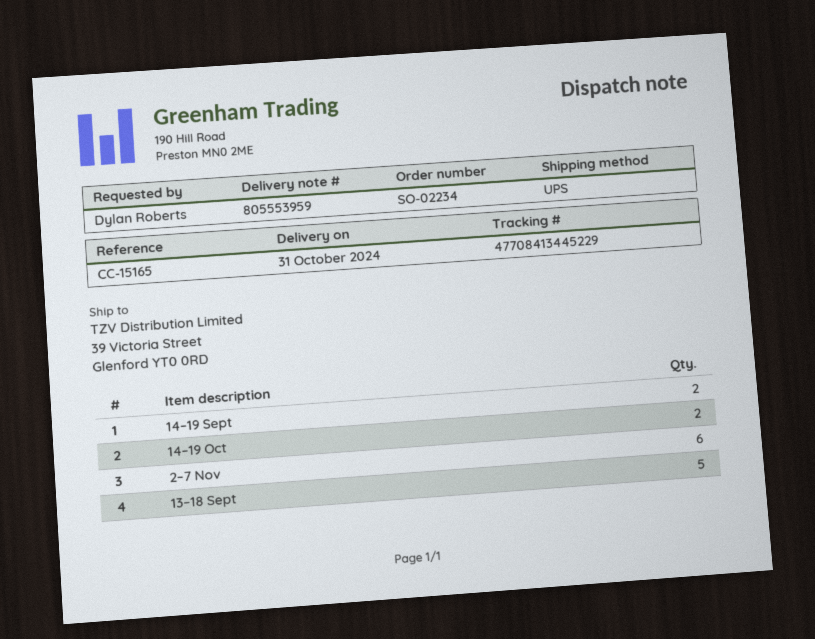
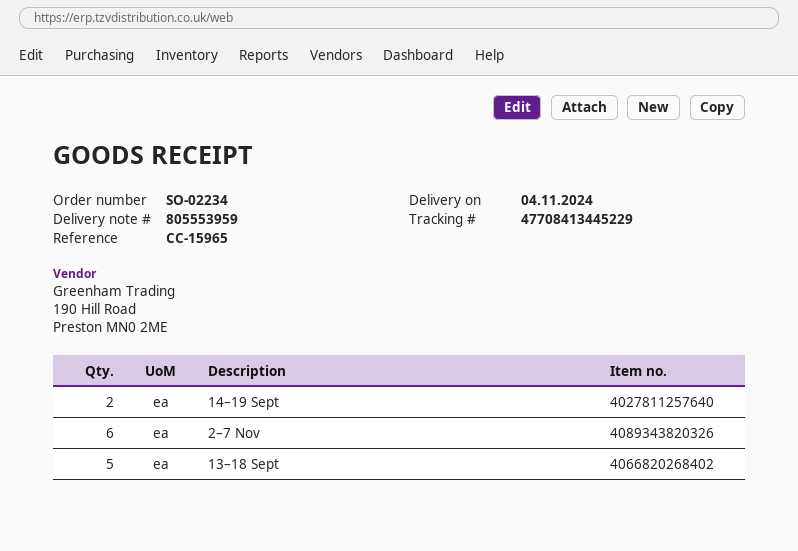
delivery date: 2024-10-31 -> 2024-11-04
reference: CC-15165 -> CC-15965
14–19 Oct: 2 -> none

